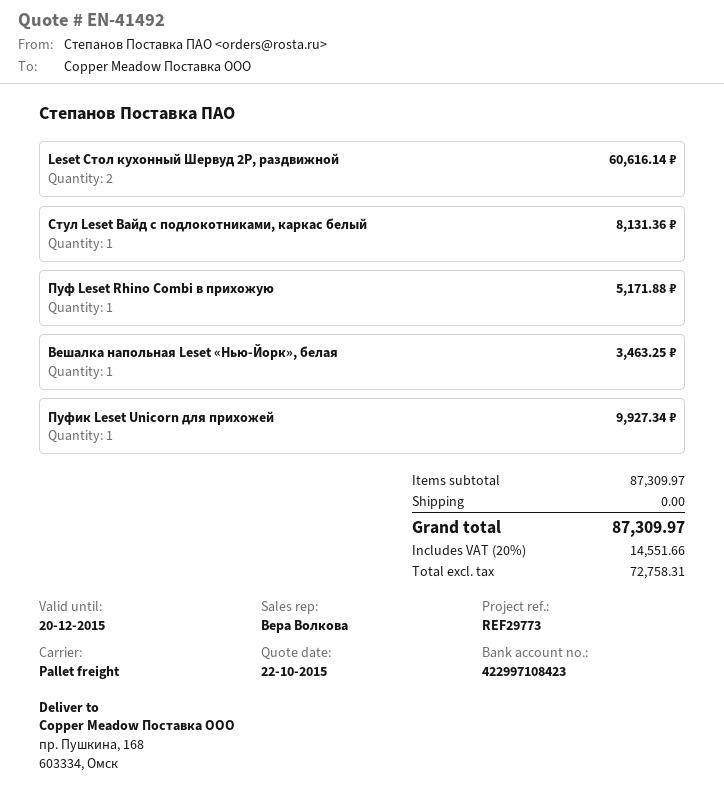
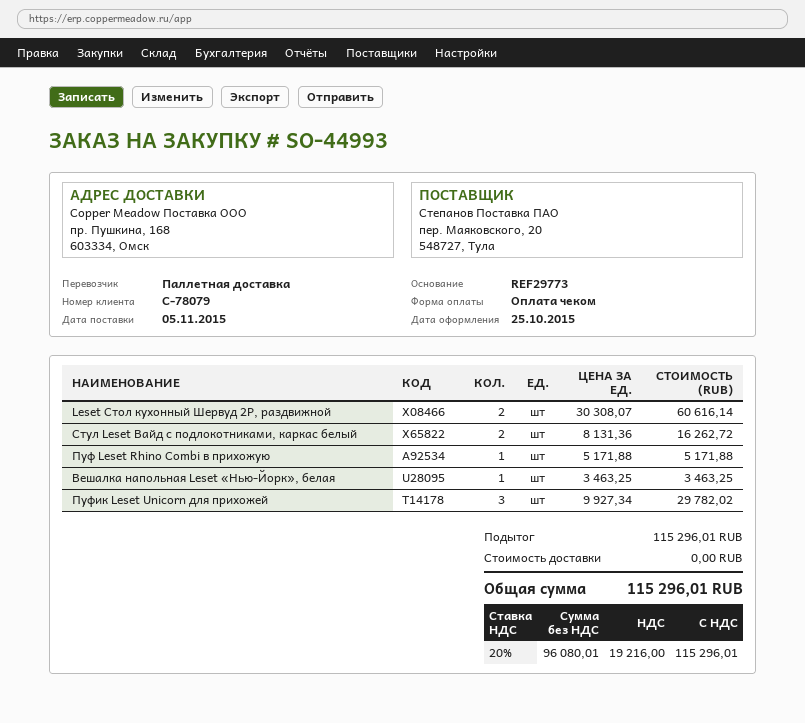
Стул Leset Вайд с подлокотниками, каркас белый: 1 for 8131.36 -> 2 for 16262.72
Пуфик Leset Unicorn для прихожей: 1 for 9927.34 -> 3 for 29782.02
subtotal: 87309.97 -> 115296.01
net: 72758.31 -> 96080.01
tax: 20% = 14551.66 -> 20% = 19216.00
total: 87309.97 -> 115296.01

